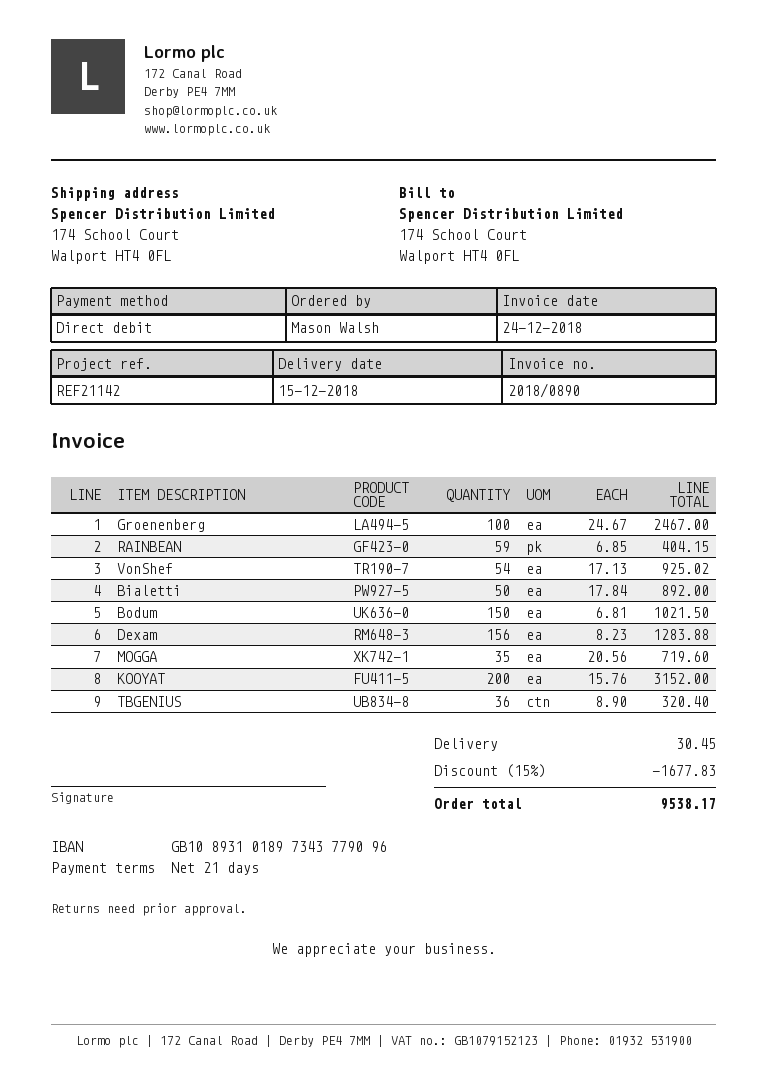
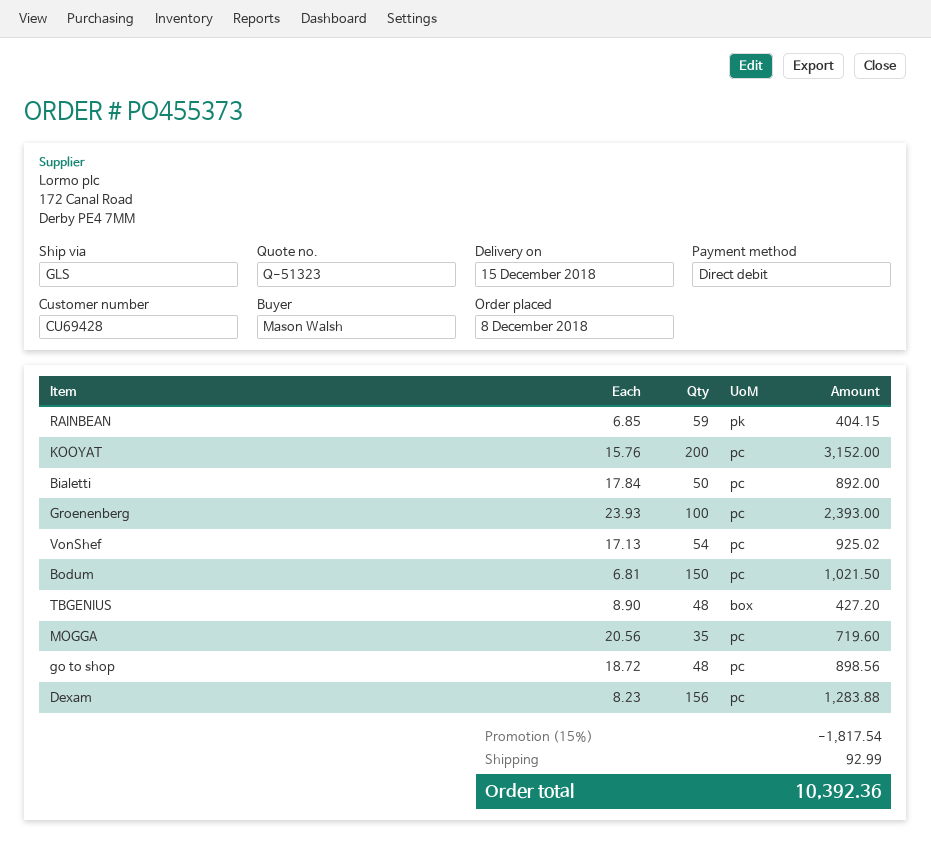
Groenenberg: 100 x 24.67 = 2467.00 -> 100 x 23.93 = 2393.00
TBGENIUS: 36 x 8.90 = 320.40 -> 48 x 8.90 = 427.20
go to shop: none -> 48 x 18.72 = 898.56
discount: 15% = 1677.83 -> 15% = 1817.54
shipping: 30.45 -> 92.99
total: 9538.17 -> 10392.36

